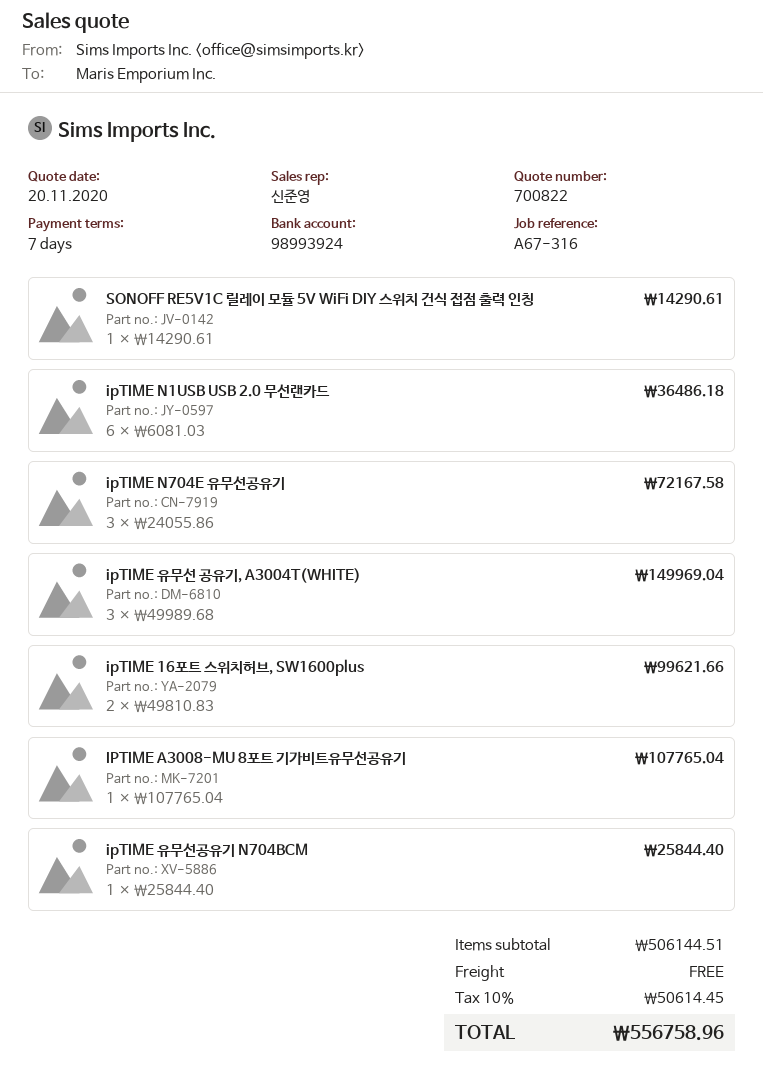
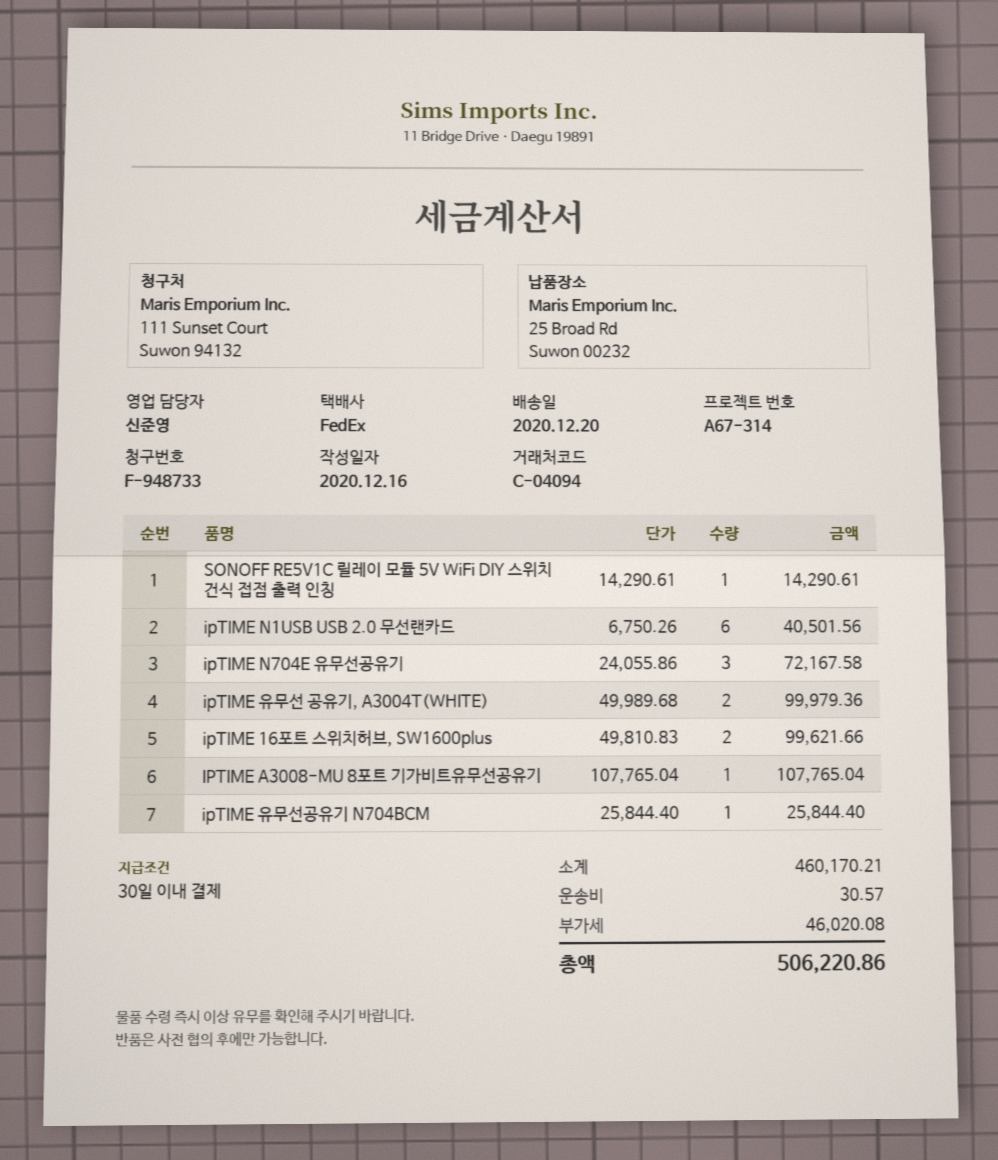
payment terms: 7 days -> 30 days
reference: A67-316 -> A67-314
ipTIME N1USB USB 2.0 무선랜카드: 6 x 6081.03 = 36486.18 -> 6 x 6750.26 = 40501.56
ipTIME 유무선 공유기, A3004T(WHITE): 3 x 49989.68 = 149969.04 -> 2 x 49989.68 = 99979.36
subtotal: 506144.51 -> 460170.21
shipping: 0.00 -> 30.57
tax: 50614.45 -> 46020.08
total: 556758.96 -> 506220.86

